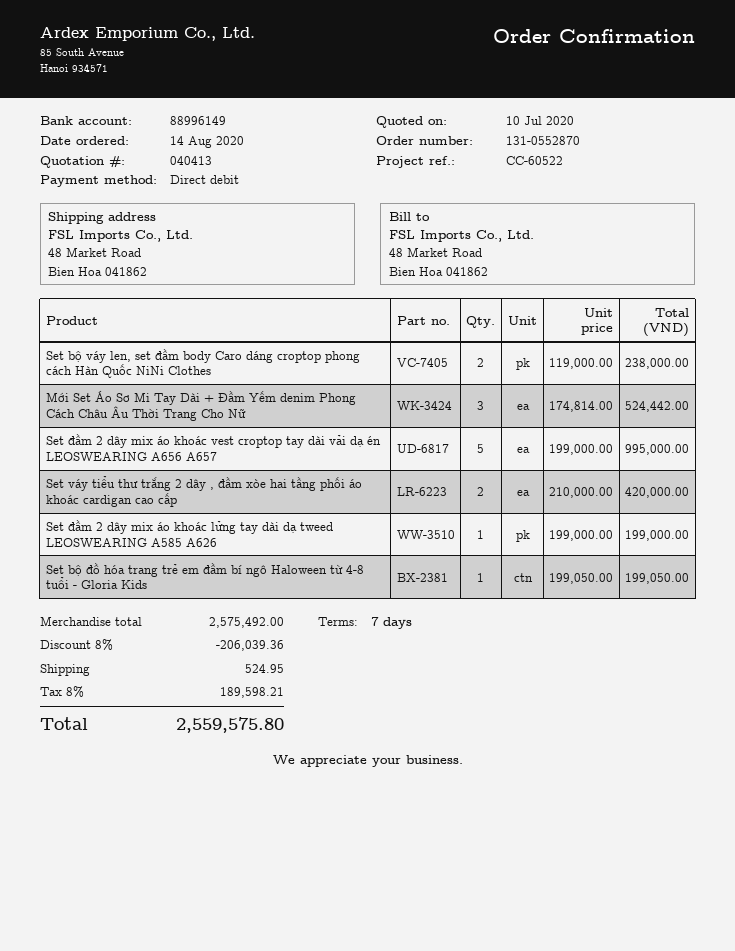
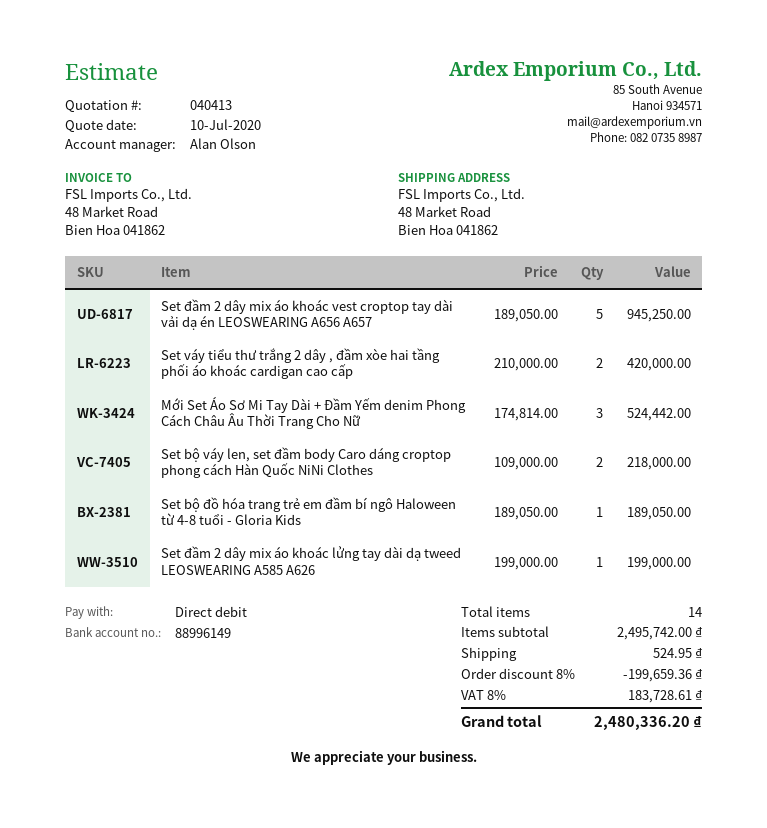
Set bộ váy len, set đầm body Caro dáng croptop phong cách Hàn Quốc NiNi Clothes: 2 x 119000.00 = 238000.00 -> 2 x 109000.00 = 218000.00
Set đầm 2 dây mix áo khoác vest croptop tay dài vải dạ én LEOSWEARING A656 A657: 5 x 199000.00 = 995000.00 -> 5 x 189050.00 = 945250.00
Set bộ đồ hóa trang trẻ em đầm bí ngô Haloween từ 4-8 tuổi - Gloria Kids: 1 x 199050.00 = 199050.00 -> 1 x 189050.00 = 189050.00
subtotal: 2575492.00 -> 2495742.00
discount: 8% = 206039.36 -> 8% = 199659.36
tax: 8% = 189598.21 -> 8% = 183728.61
total: 2559575.80 -> 2480336.20

